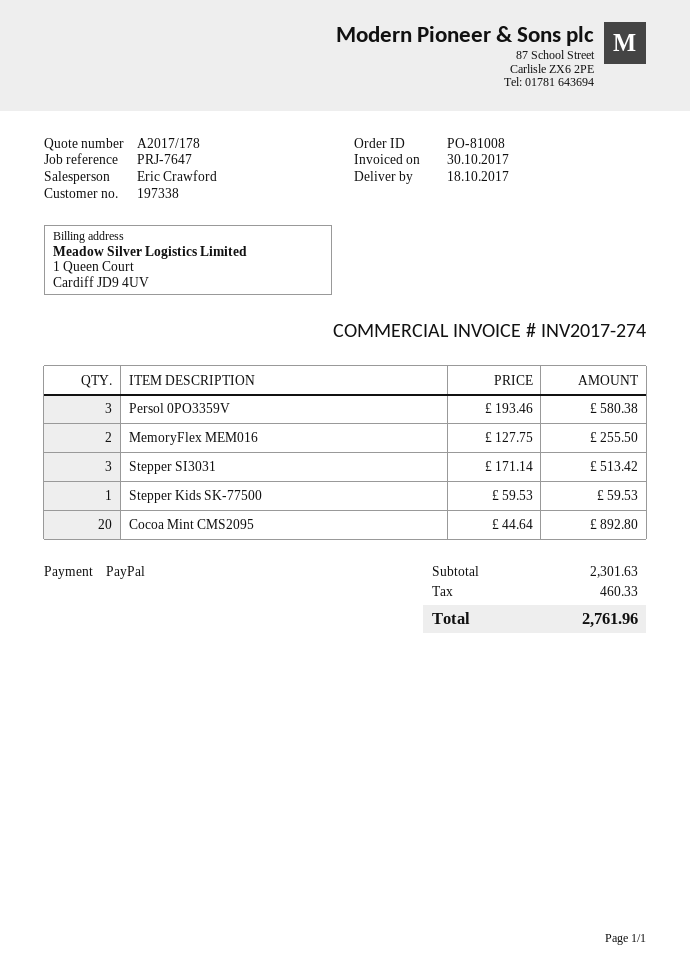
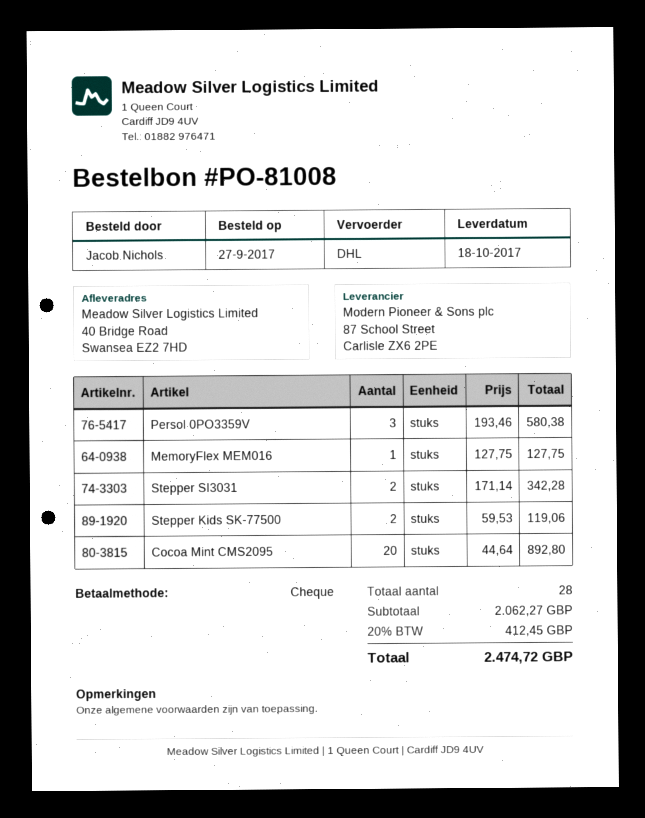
payment method: PayPal -> cheque
MemoryFlex MEM016: 2 x 127.75 = 255.50 -> 1 x 127.75 = 127.75
Stepper SI3031: 3 x 171.14 = 513.42 -> 2 x 171.14 = 342.28
Stepper Kids SK-77500: 1 x 59.53 = 59.53 -> 2 x 59.53 = 119.06
subtotal: 2301.63 -> 2062.27
tax: 460.33 -> 412.45
total: 2761.96 -> 2474.72

